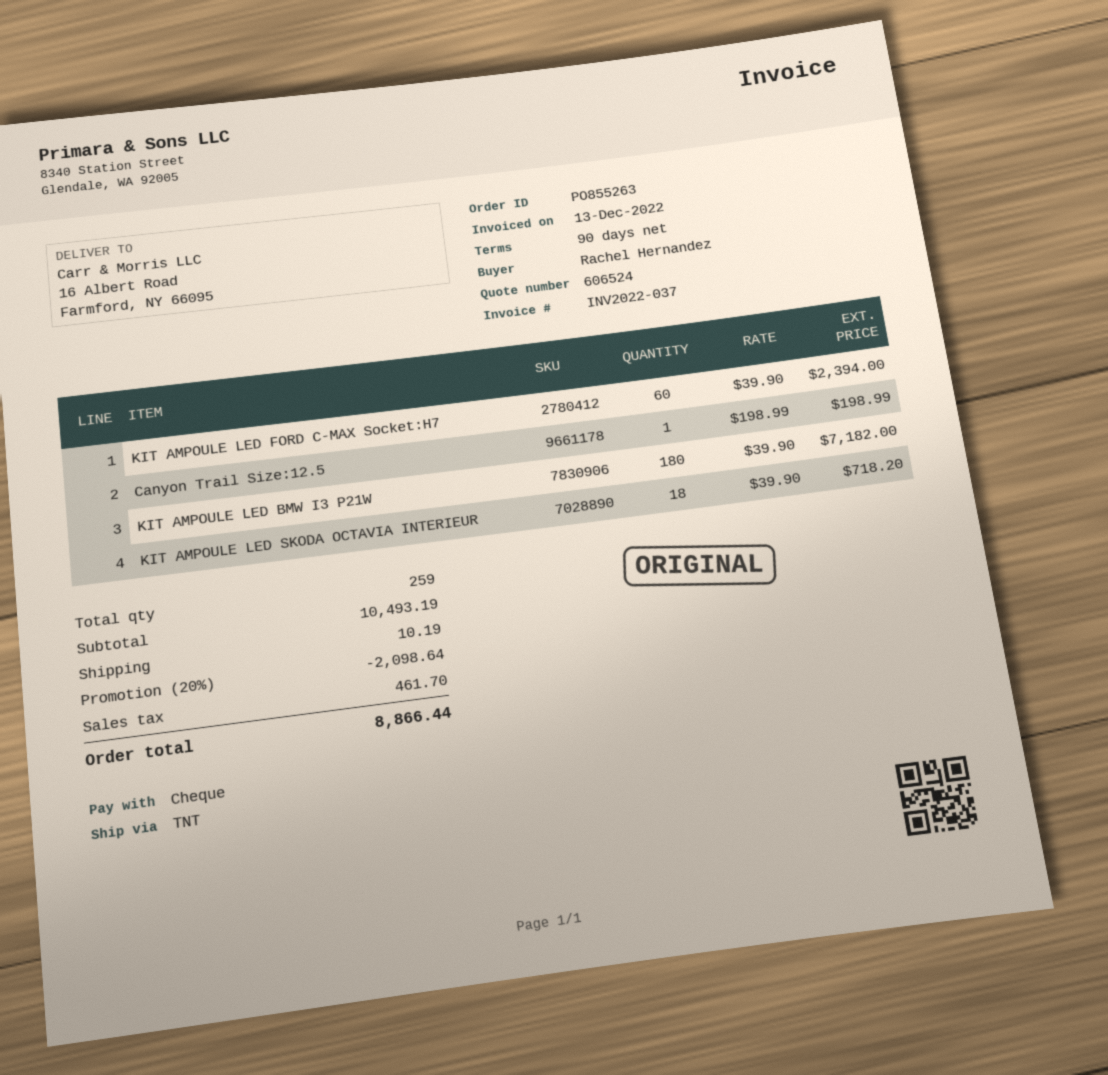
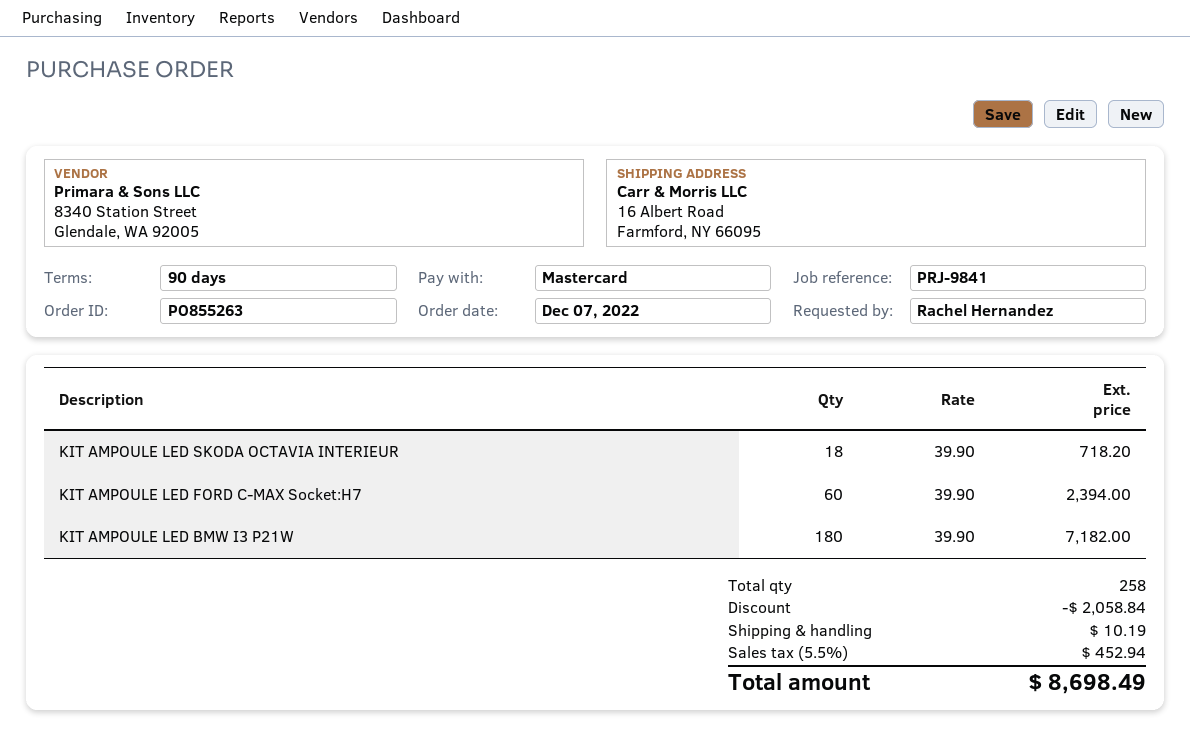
payment method: cheque -> Mastercard
Canyon Trail Size:12.5: 1 x 198.99 = 198.99 -> none
total quantity: 259 -> 258
discount: 2098.64 -> 2058.84
tax: 461.70 -> 452.94
total: 8866.44 -> 8698.49

